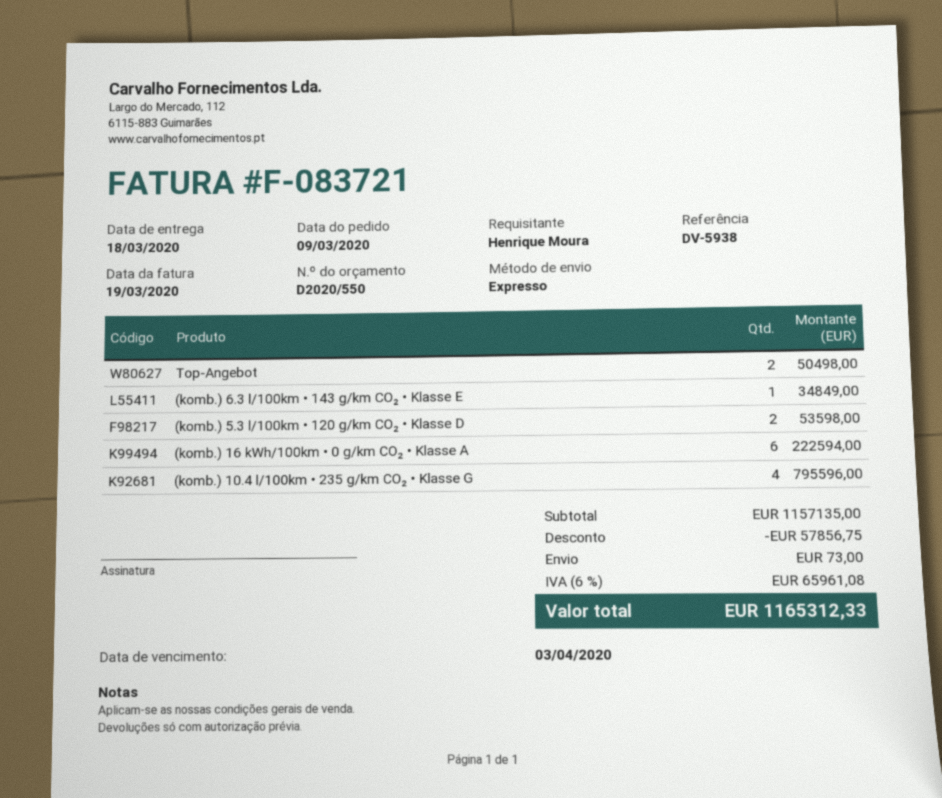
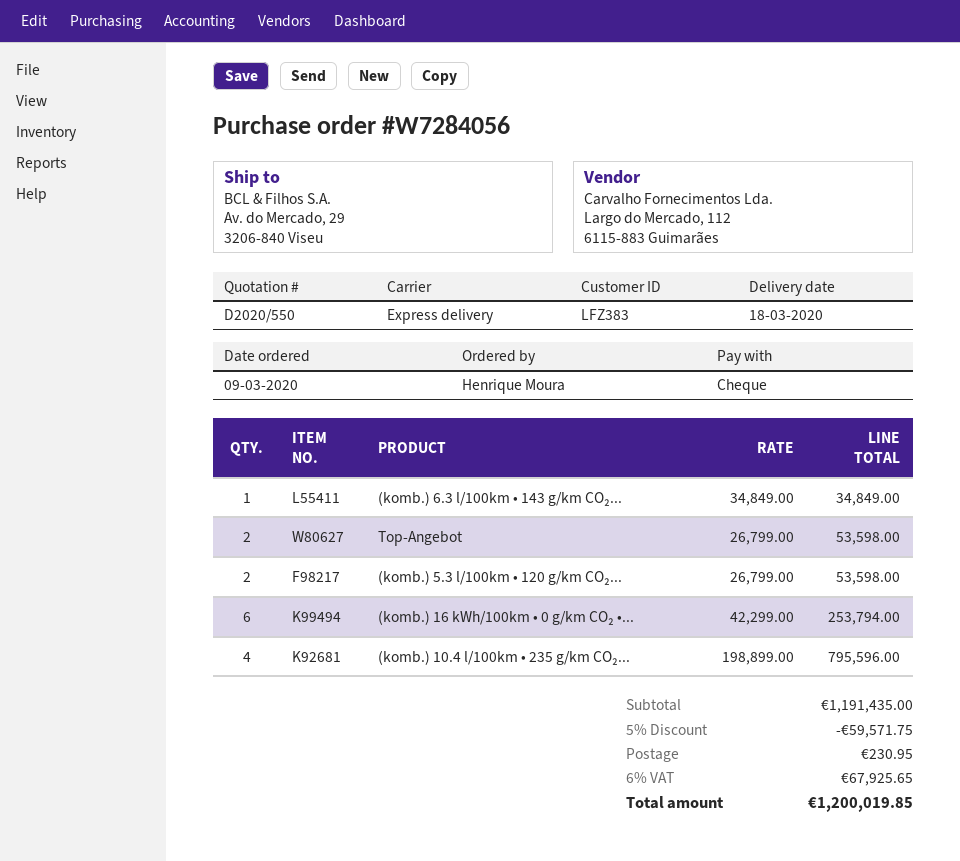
Top-Angebot: 2 for 50498.00 -> 2 for 53598.00
(komb.) 16 kWh/100km • 0 g/km CO₂ • Klasse A: 6 for 222594.00 -> 6 for 253794.00
subtotal: 1157135.00 -> 1191435.00
discount: 57856.75 -> 59571.75
shipping: 73.00 -> 230.95
tax: 6% = 65961.08 -> 6% = 67925.65
total: 1165312.33 -> 1200019.85

